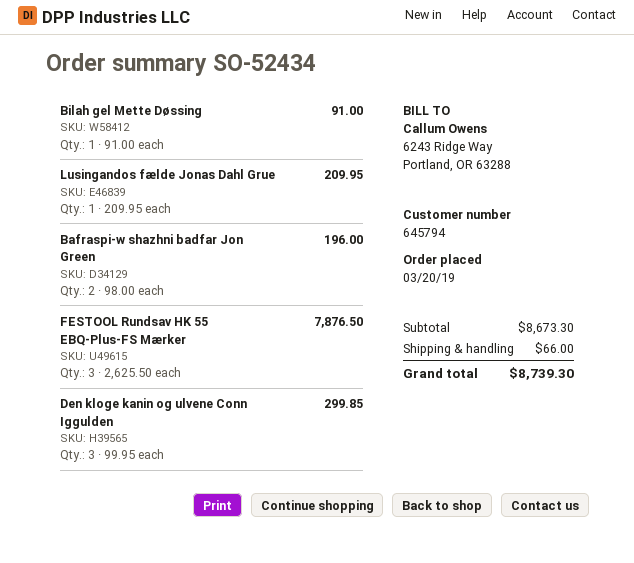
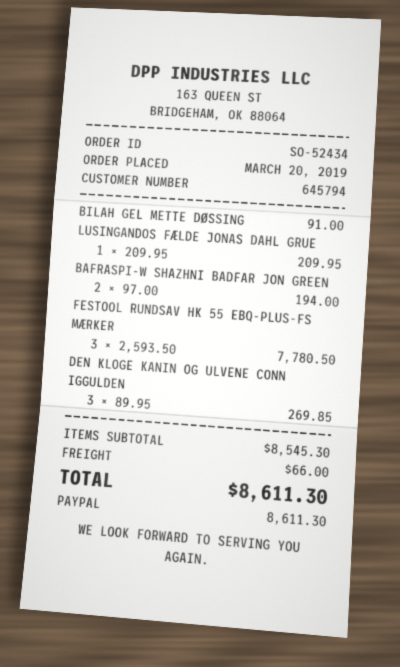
Bafraspi-w shazhni badfar Jon Green: 2 x 98.00 = 196.00 -> 2 x 97.00 = 194.00
FESTOOL Rundsav HK 55 EBQ-Plus-FS Mærker: 3 x 2625.50 = 7876.50 -> 3 x 2593.50 = 7780.50
Den kloge kanin og ulvene Conn Iggulden: 3 x 99.95 = 299.85 -> 3 x 89.95 = 269.85
subtotal: 8673.30 -> 8545.30
total: 8739.30 -> 8611.30

